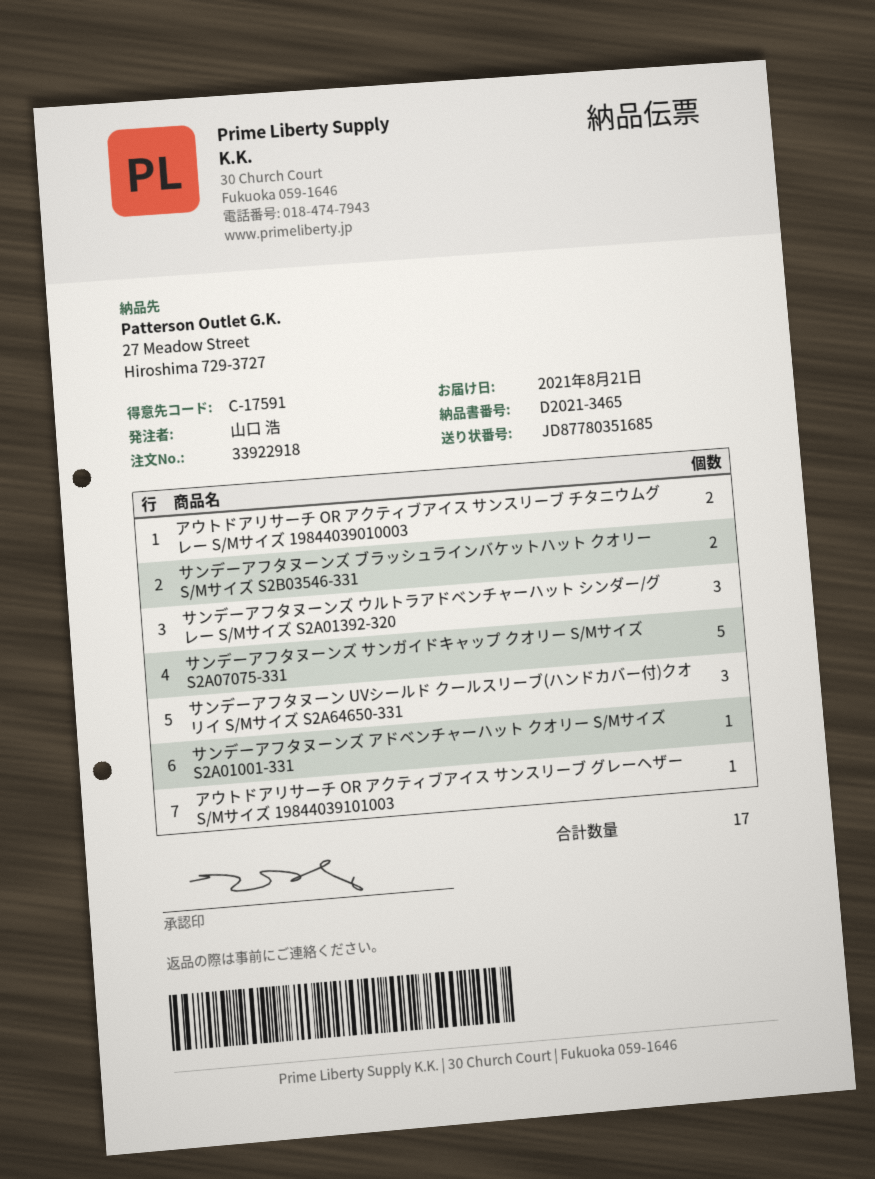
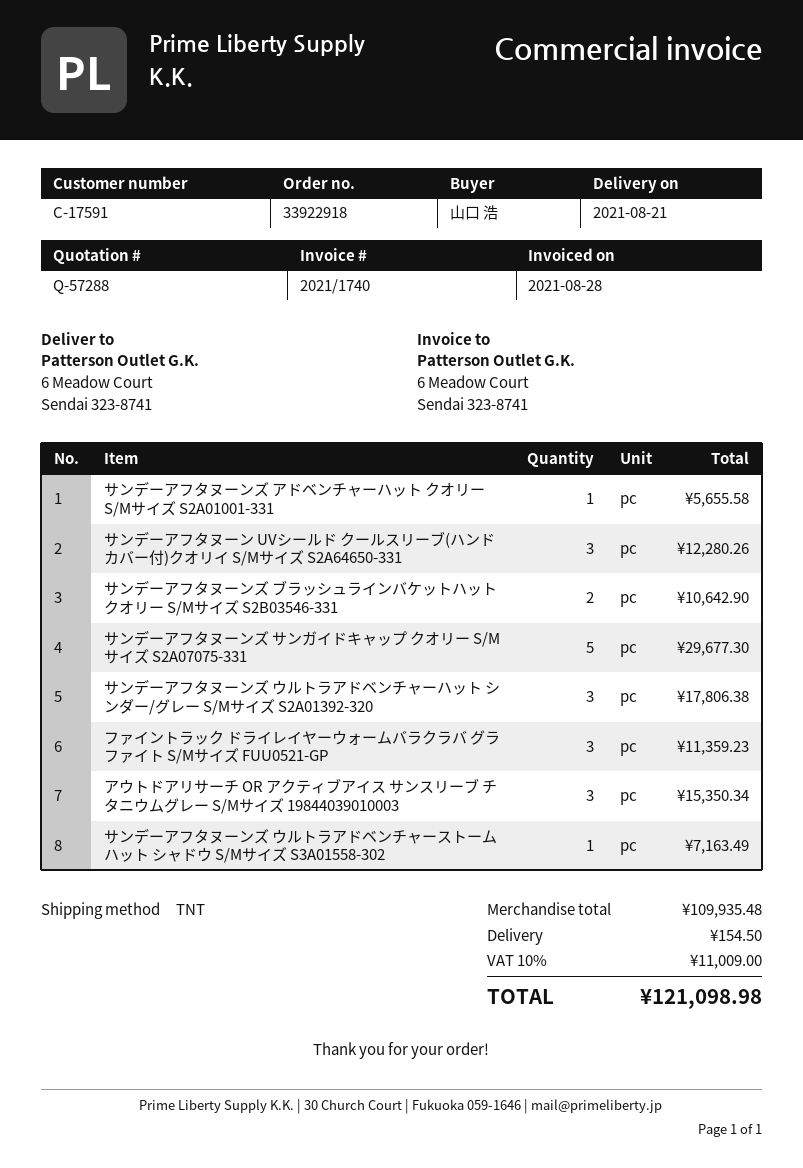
ship to: 27 Meadow Street, Hiroshima 729-3727 -> 6 Meadow Court, Sendai 323-8741
アウトドアリサーチ OR アクティブアイス サンスリーブ チタニウムグレー S/Mサイズ 19844039010003: 2 -> 3
アウトドアリサーチ OR アクティブアイス サンスリーブ グレーヘザー S/Mサイズ 19844039101003: 1 -> none
ファイントラック ドライレイヤーウォームバラクラバ グラファイト S/Mサイズ FUU0521-GP: none -> 3
サンデーアフタヌーンズ ウルトラアドベンチャーストームハット シャドウ S/Mサイズ S3A01558-302: none -> 1

